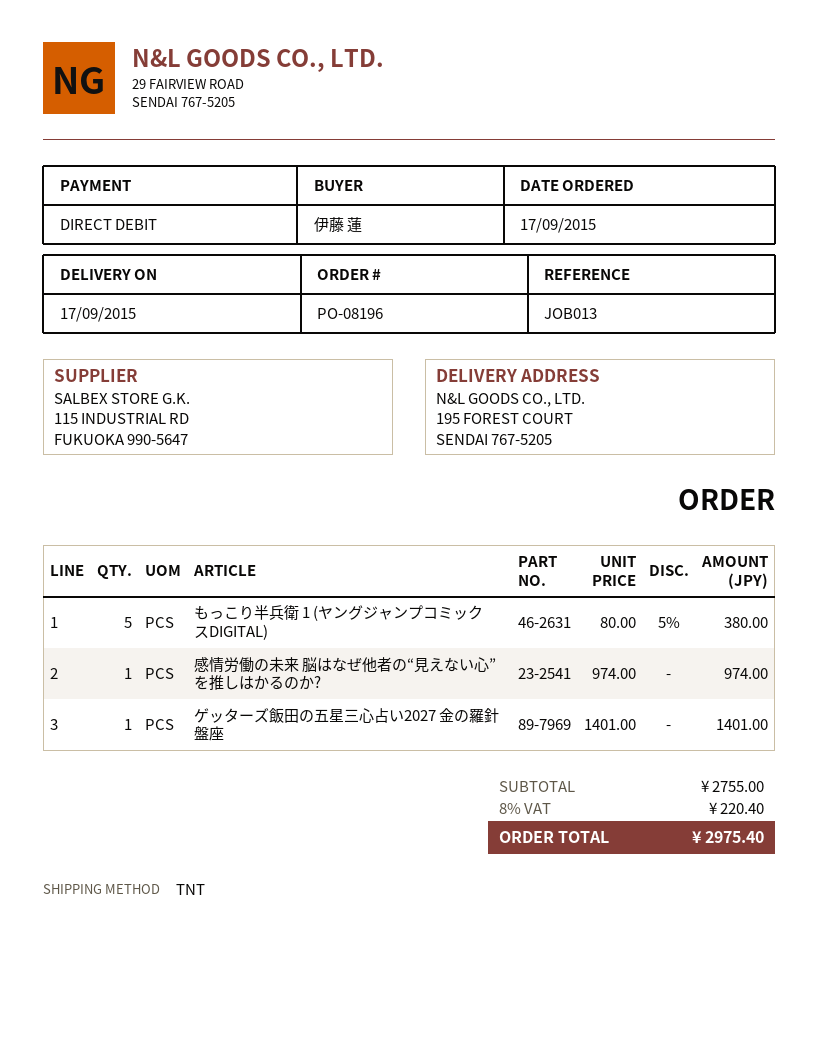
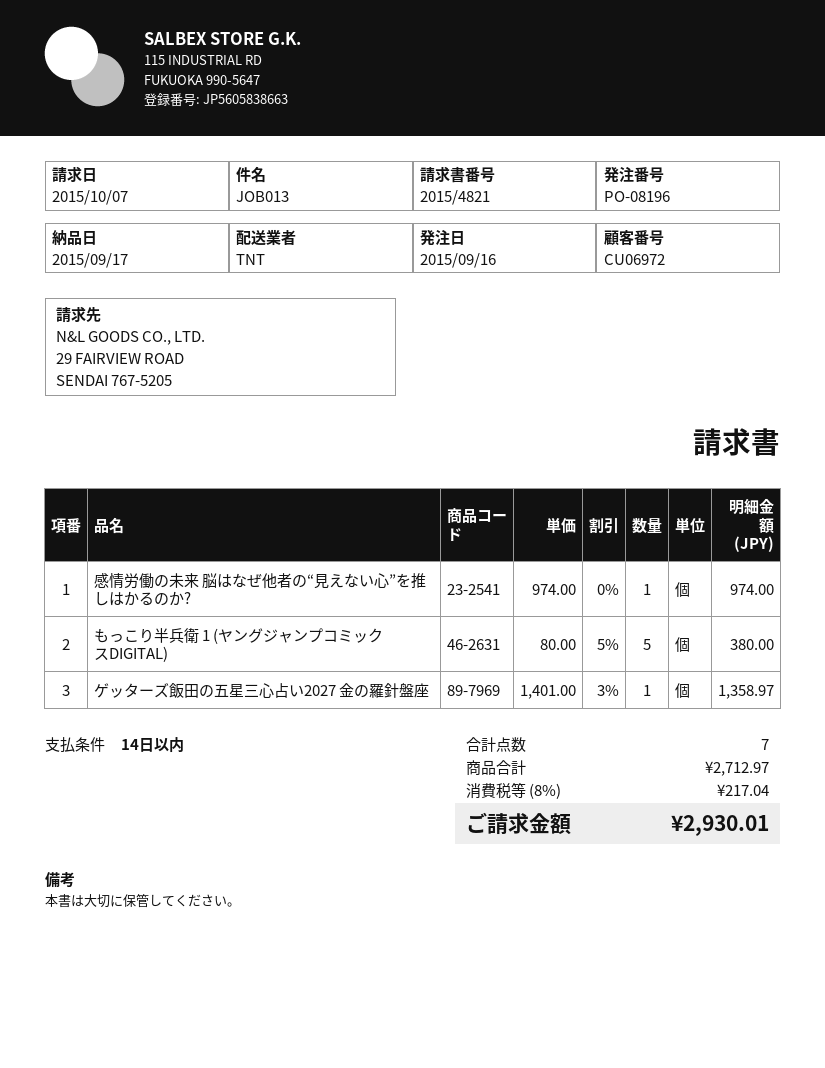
order date: 2015-09-17 -> 2015-09-16
ゲッターズ飯田の五星三心占い2027 金の羅針盤座: 1 x 1401.00 = 1401.00 -> 1 x 1401.00 - 3% = 1358.97
subtotal: 2755.00 -> 2712.97
tax: 8% = 220.40 -> 8% = 217.04
total: 2975.40 -> 2930.01

